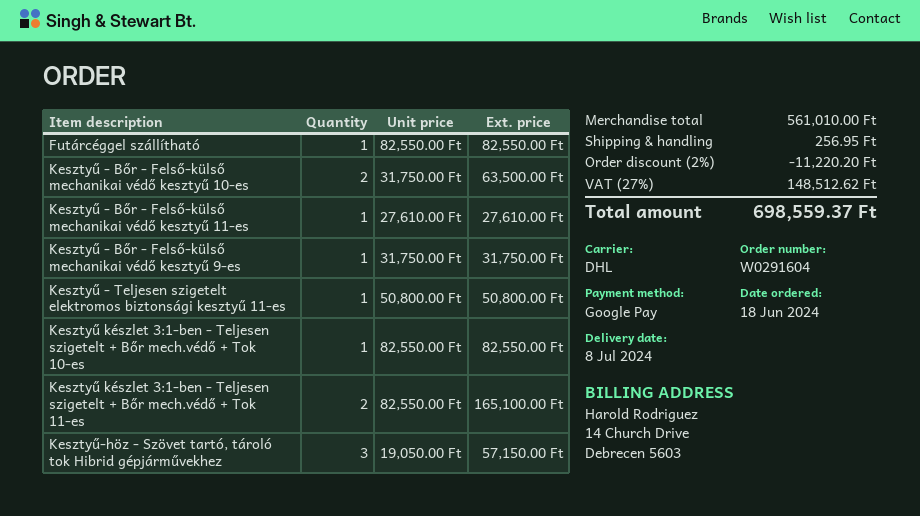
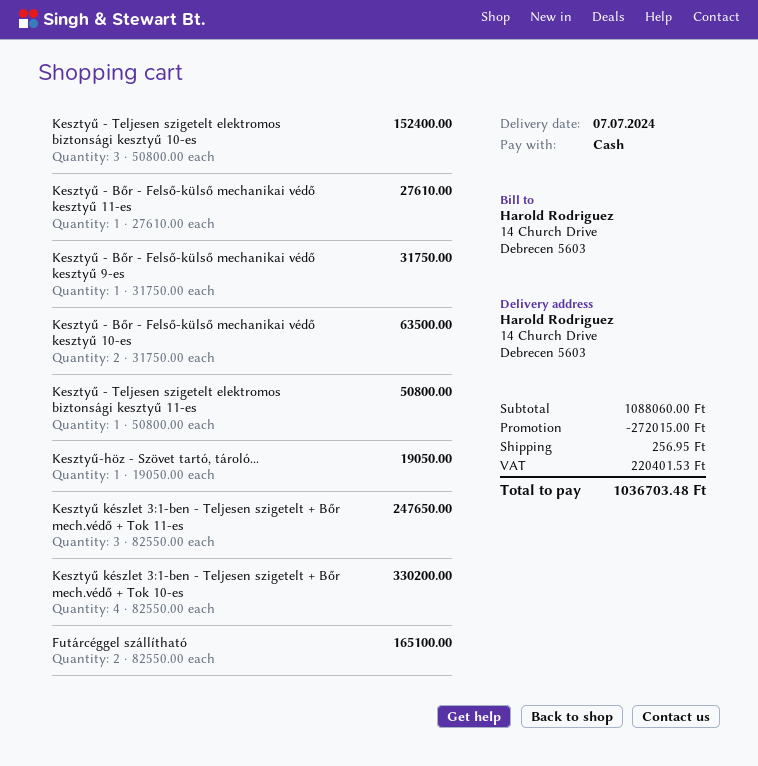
delivery date: 2024-07-08 -> 2024-07-07
payment method: Google Pay -> cash
Futárcéggel szállítható: 1 x 82550.00 = 82550.00 -> 2 x 82550.00 = 165100.00
Kesztyű készlet 3:1-ben - Teljesen szigetelt + Bőr mech.védő + Tok 10-es: 1 x 82550.00 = 82550.00 -> 4 x 82550.00 = 330200.00
Kesztyű készlet 3:1-ben - Teljesen szigetelt + Bőr mech.védő + Tok 11-es: 2 x 82550.00 = 165100.00 -> 3 x 82550.00 = 247650.00
Kesztyű-höz - Szövet tartó, tároló tok Hibrid gépjárművekhez: 3 x 19050.00 = 57150.00 -> 1 x 19050.00 = 19050.00
Kesztyű - Teljesen szigetelt elektromos biztonsági kesztyű 10-es: none -> 3 x 50800.00 = 152400.00
subtotal: 561010.00 -> 1088060.00
discount: 11220.20 -> 272015.00
tax: 148512.62 -> 220401.53
total: 698559.37 -> 1036703.48

